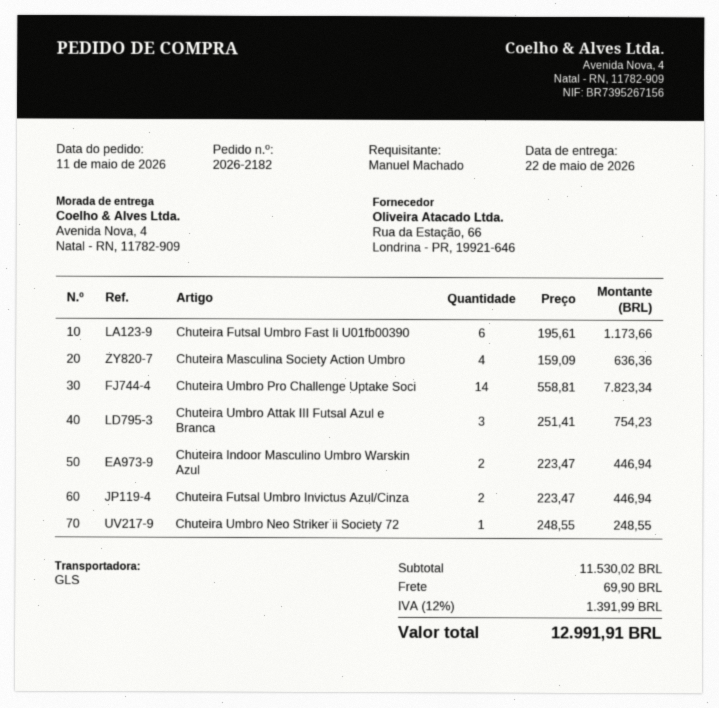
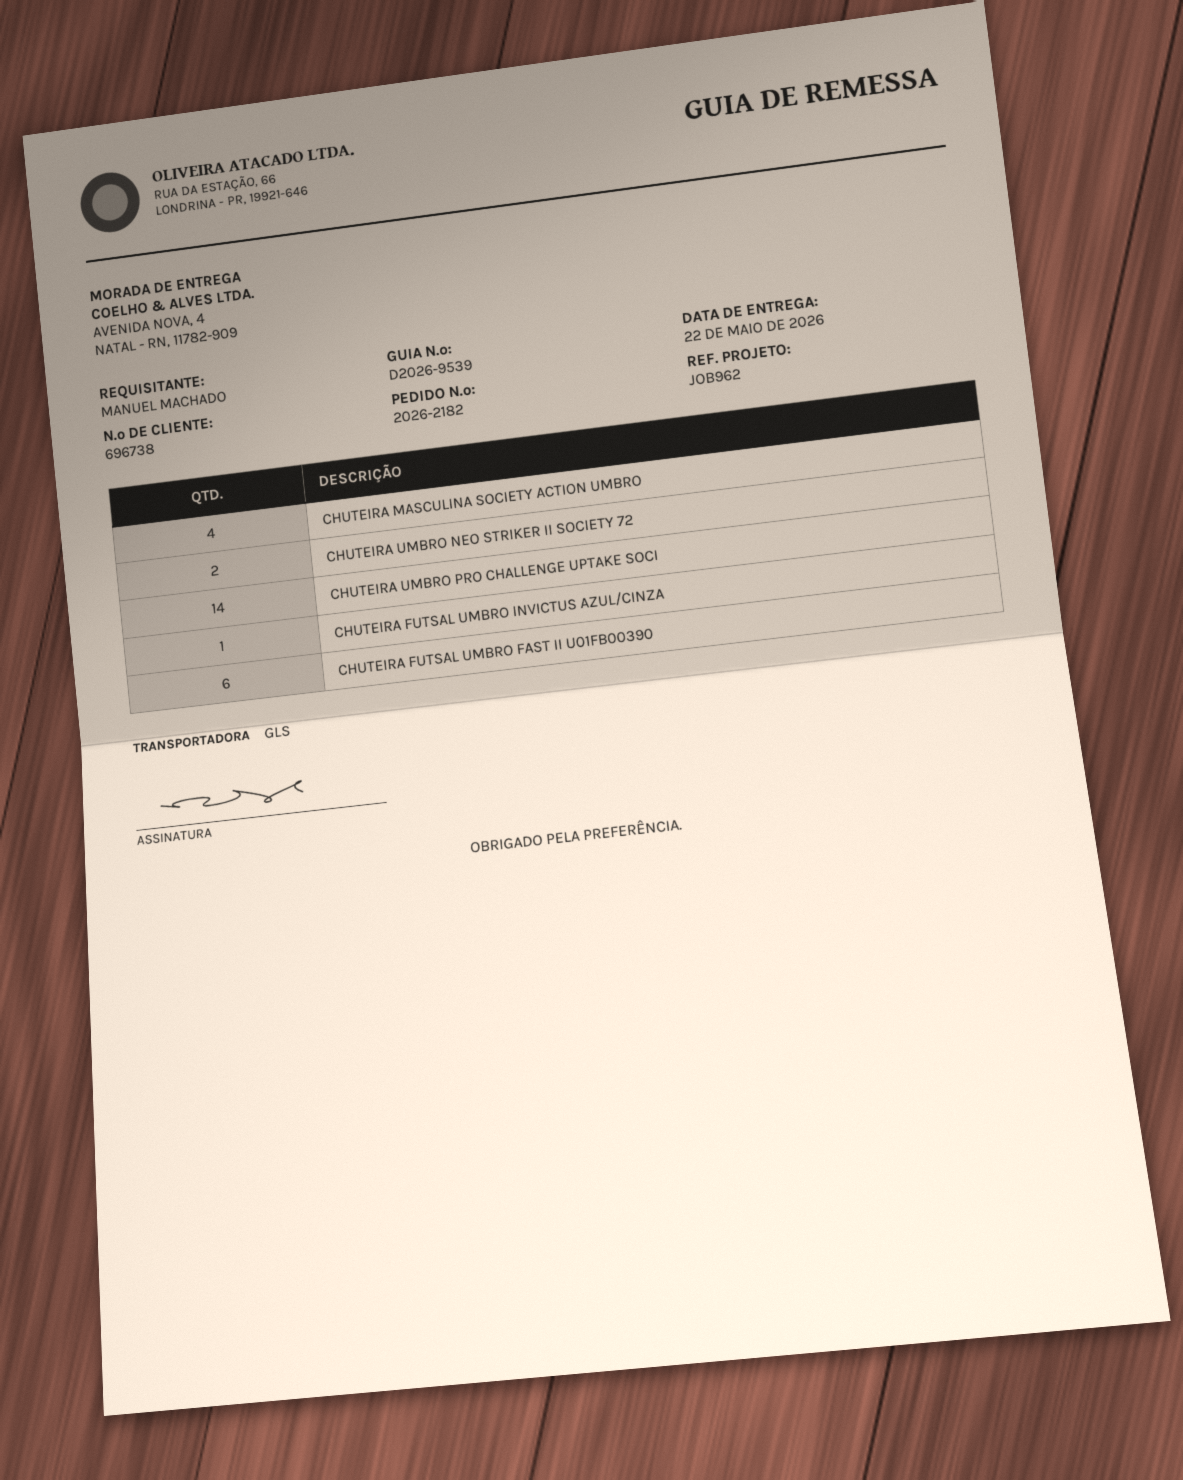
Chuteira Umbro Attak III Futsal Azul e Branca: 3 -> none
Chuteira Indoor Masculino Umbro Warskin Azul: 2 -> none
Chuteira Futsal Umbro Invictus Azul/Cinza: 2 -> 1
Chuteira Umbro Neo Striker ii Society 72: 1 -> 2

